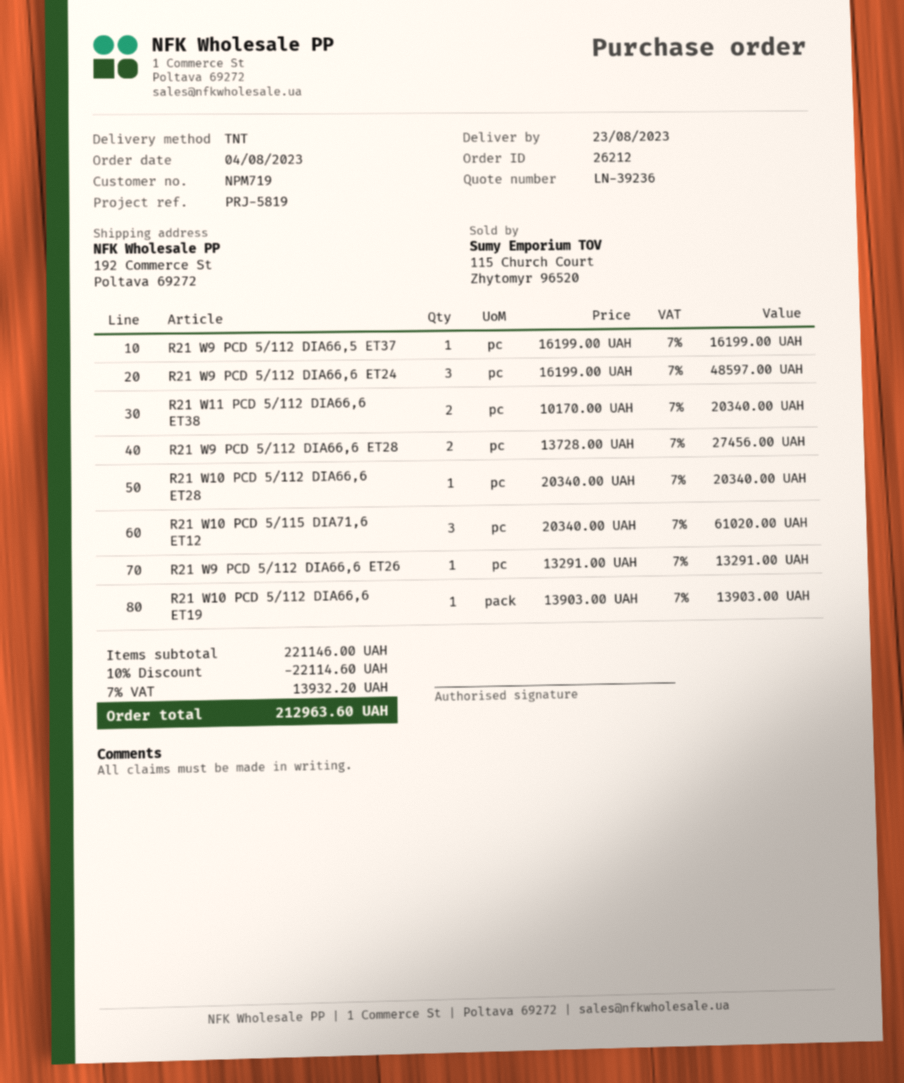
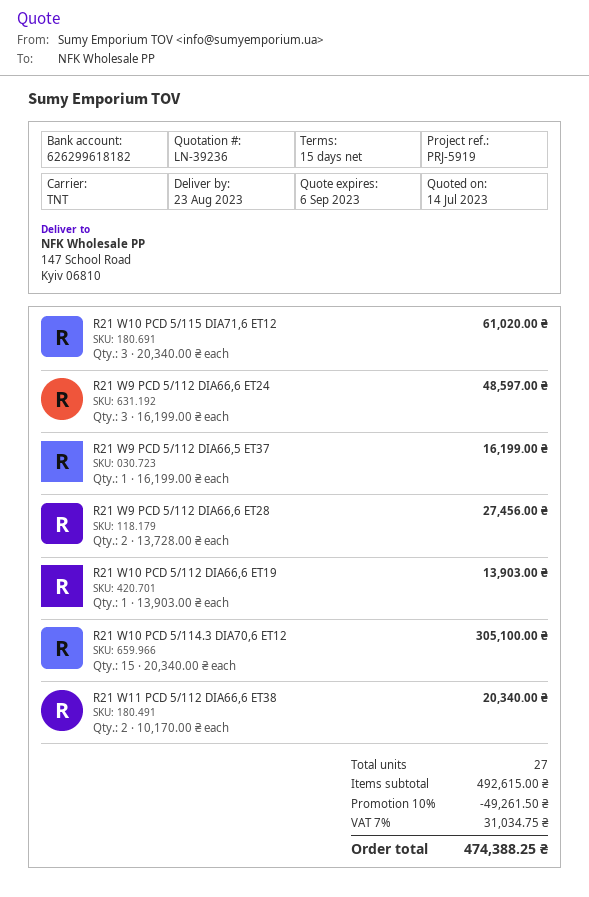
reference: PRJ-5819 -> PRJ-5919
ship to: 192 Commerce St, Poltava 69272 -> 147 School Road, Kyiv 06810
R21 W10 PCD 5/112 DIA66,6 ET28: 1 x 20340.00 = 20340.00 -> none
R21 W9 PCD 5/112 DIA66,6 ET26: 1 x 13291.00 = 13291.00 -> none
R21 W10 PCD 5/114.3 DIA70,6 ET12: none -> 15 x 20340.00 = 305100.00
subtotal: 221146.00 -> 492615.00
discount: 10% = 22114.60 -> 10% = 49261.50
tax: 7% = 13932.20 -> 7% = 31034.75
total: 212963.60 -> 474388.25

